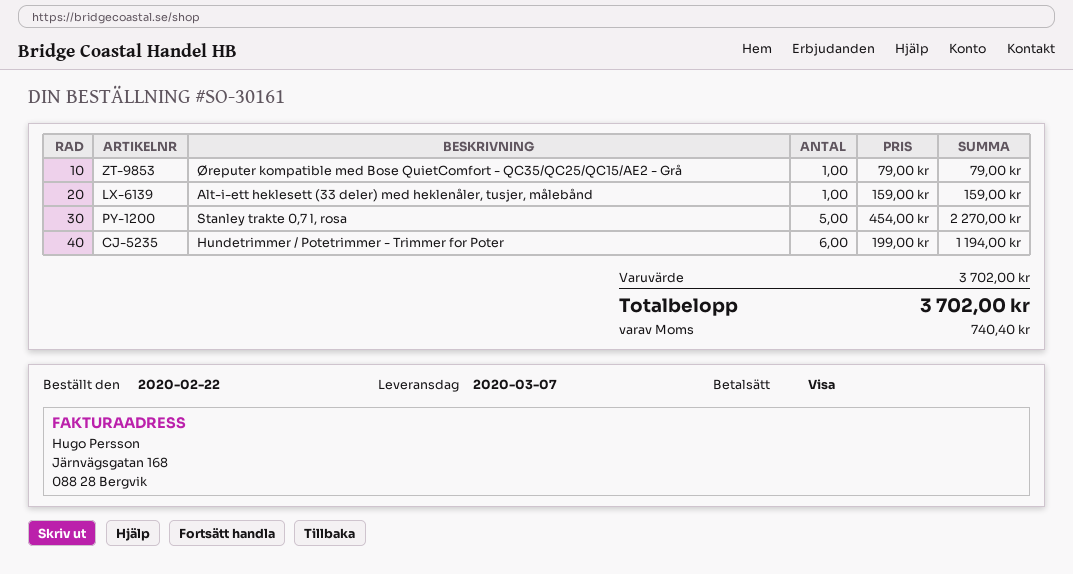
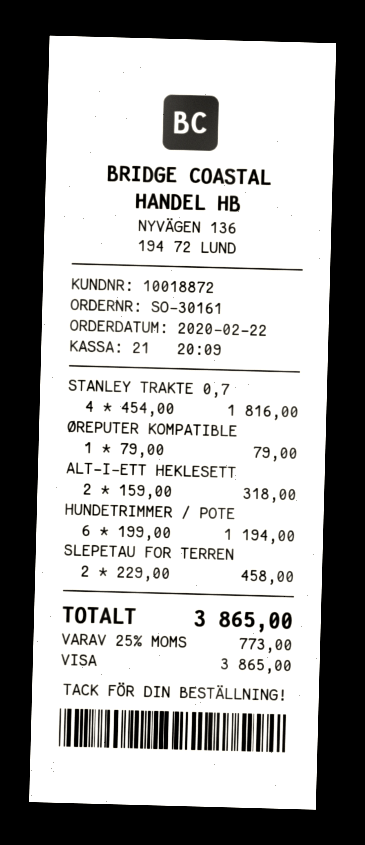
Alt-i-ett heklesett (33 deler) med heklenåler, tusjer, målebånd: 1 x 159.00 = 159.00 -> 2 x 159.00 = 318.00
Stanley trakte 0,7 l, rosa: 5 x 454.00 = 2270.00 -> 4 x 454.00 = 1816.00
SLEPETAU FOR TERREN: none -> 2 x 229.00 = 458.00
tax: 740.40 -> 773.00
total: 3702.00 -> 3865.00

